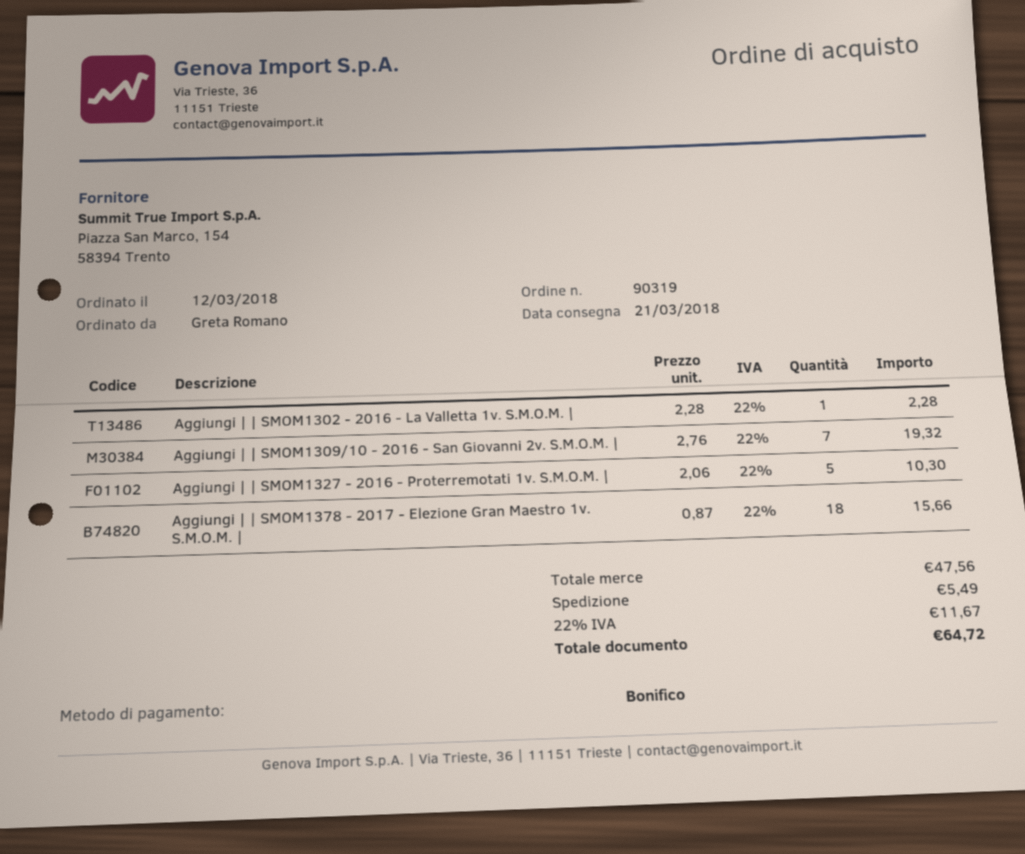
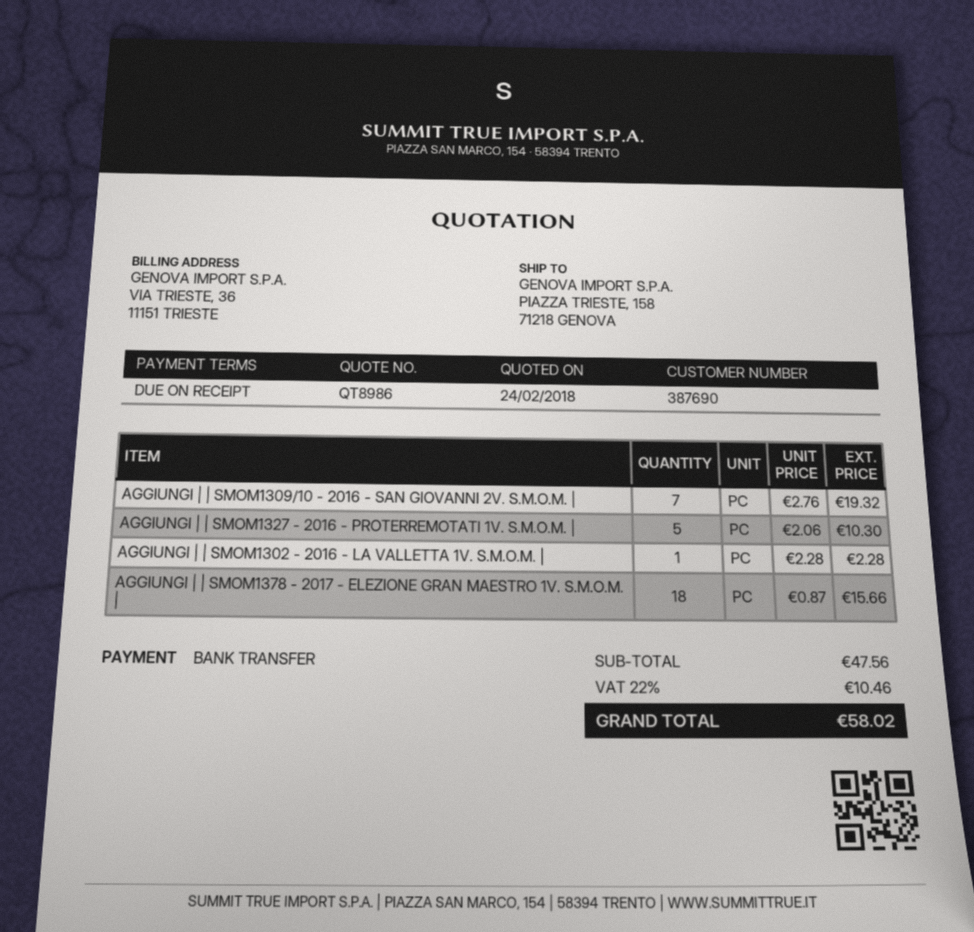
shipping: 5.49 -> none
tax: 22% = 11.67 -> 22% = 10.46
total: 64.72 -> 58.02

